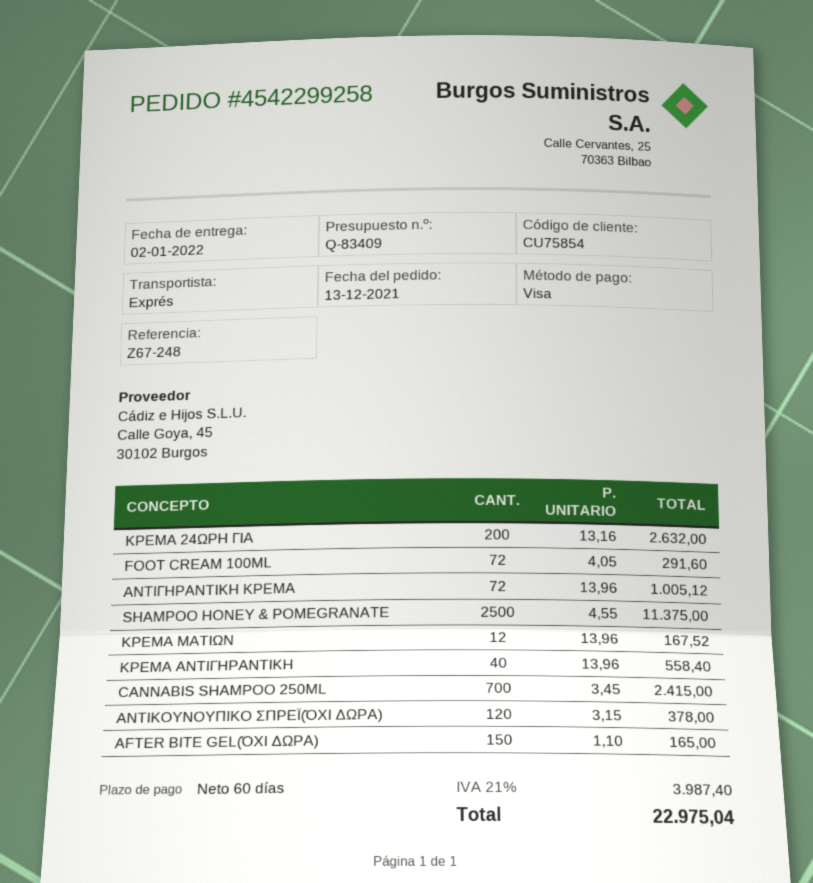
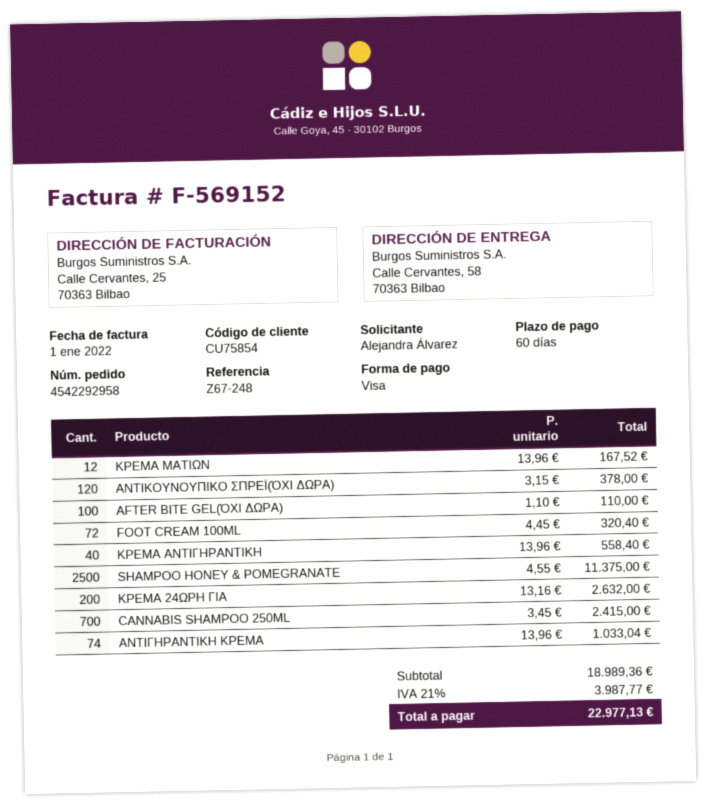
order number: 4542299258 -> 4542292958
FOOT CREAM 100ML: 72 x 4.05 = 291.60 -> 72 x 4.45 = 320.40
ΑΝΤΙΓΗΡΑΝΤΙΚΗ ΚΡΕΜΑ: 72 x 13.96 = 1005.12 -> 74 x 13.96 = 1033.04
AFTER BITE GEL(ΌΧΙ ΔΩΡΑ): 150 x 1.10 = 165.00 -> 100 x 1.10 = 110.00
tax: 21% = 3987.40 -> 21% = 3987.77
total: 22975.04 -> 22977.13

